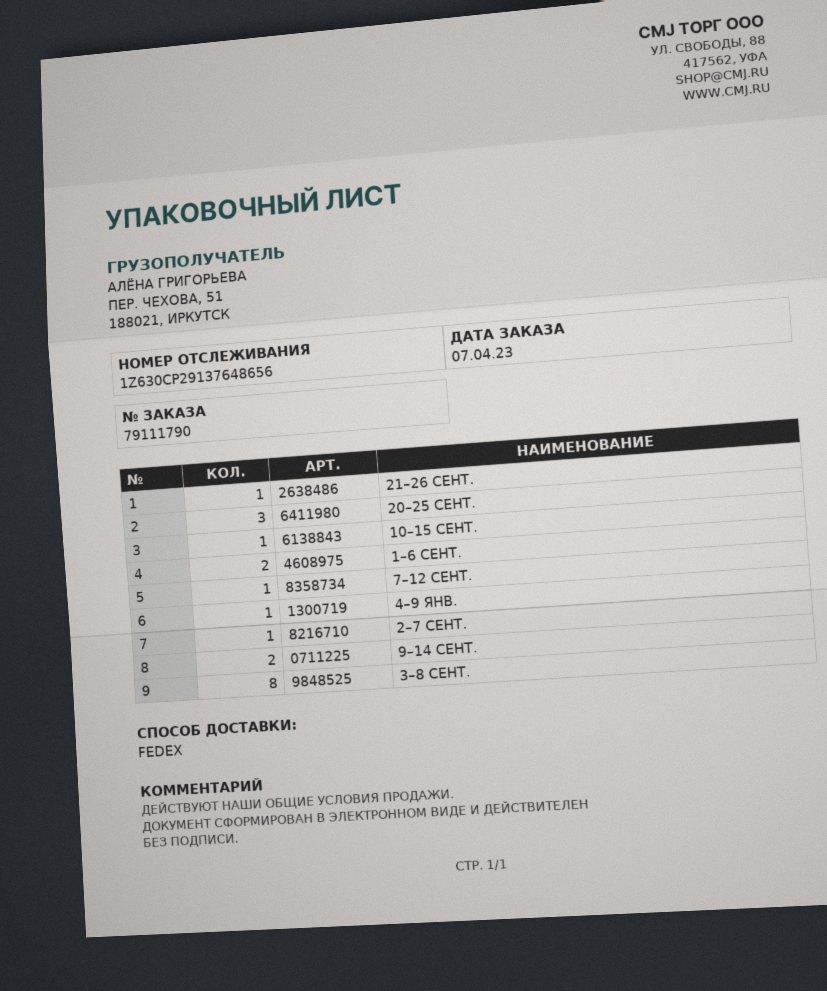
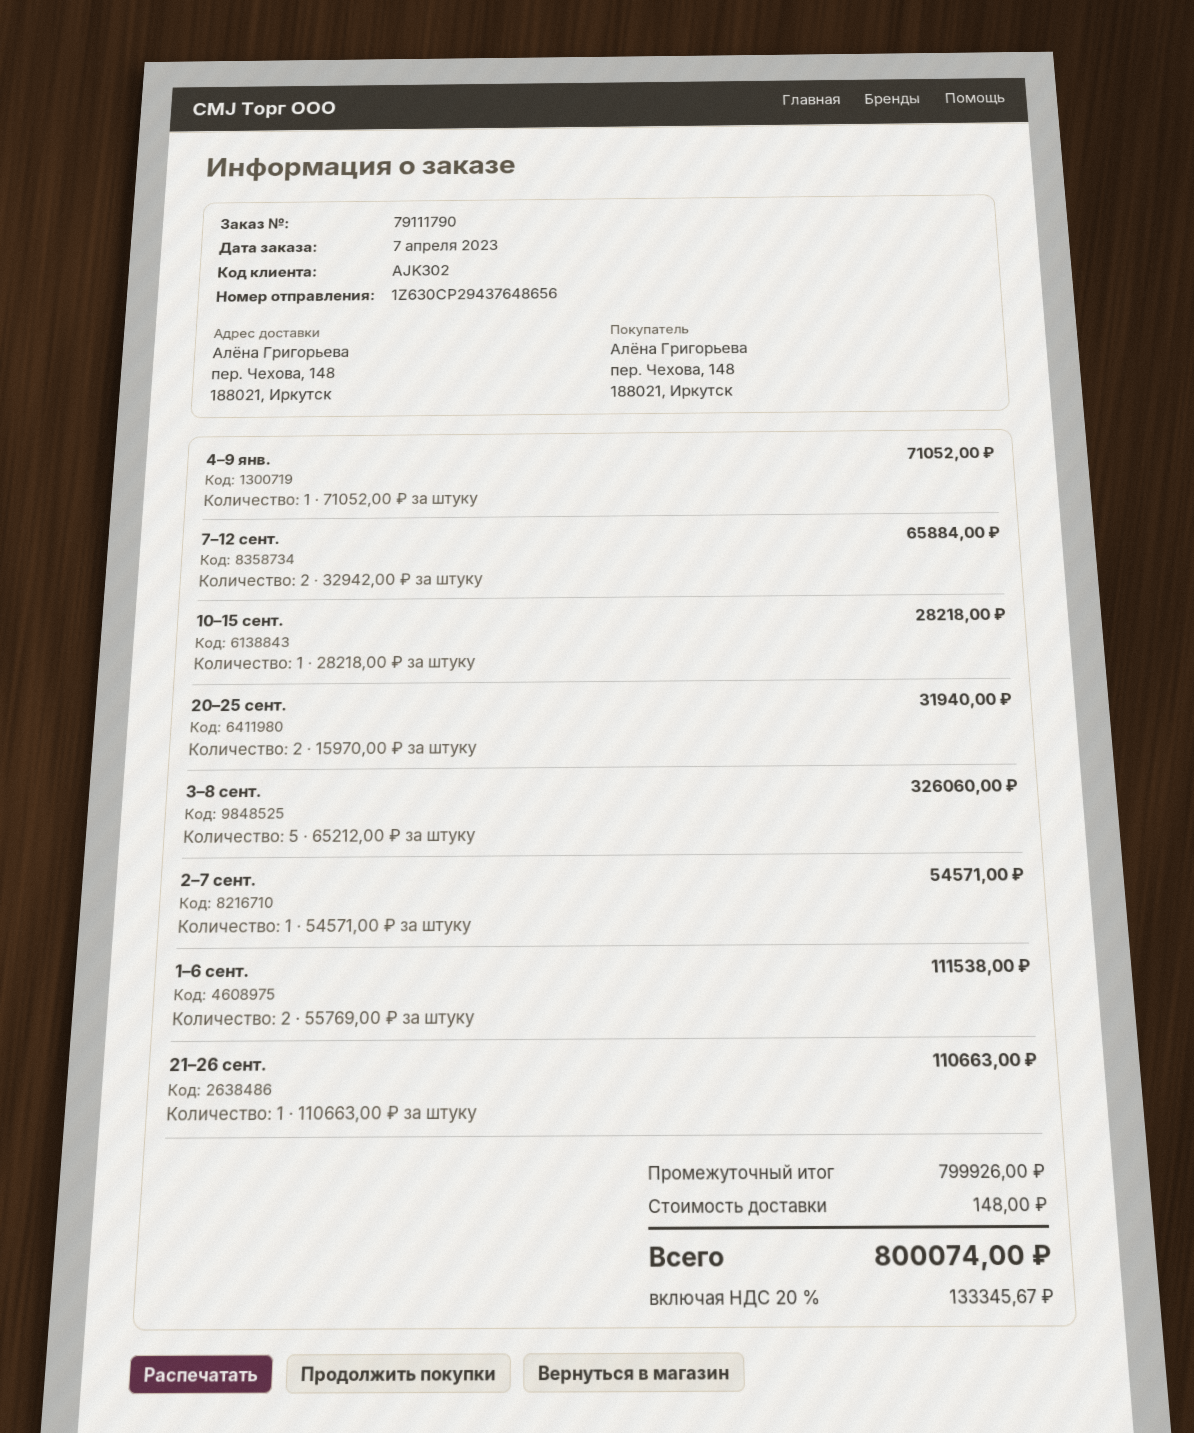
tracking number: 1Z630CP29137648656 -> 1Z630CP29437648656
ship to: ПЕР. ЧЕХОВА, 51, 188021, ИРКУТСК -> пер. Чехова, 148, 188021, Иркутск
20–25 СЕНТ.: 3 -> 2
7–12 СЕНТ.: 1 -> 2
9–14 СЕНТ.: 2 -> none
3–8 СЕНТ.: 8 -> 5

